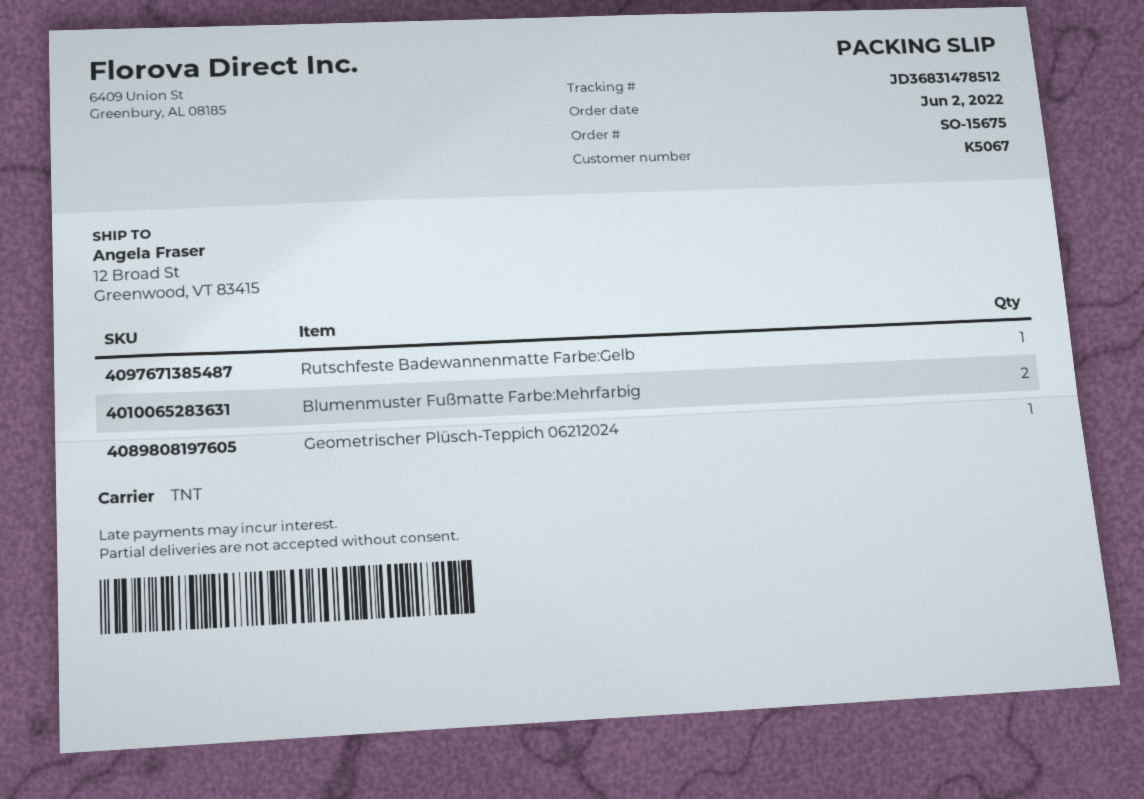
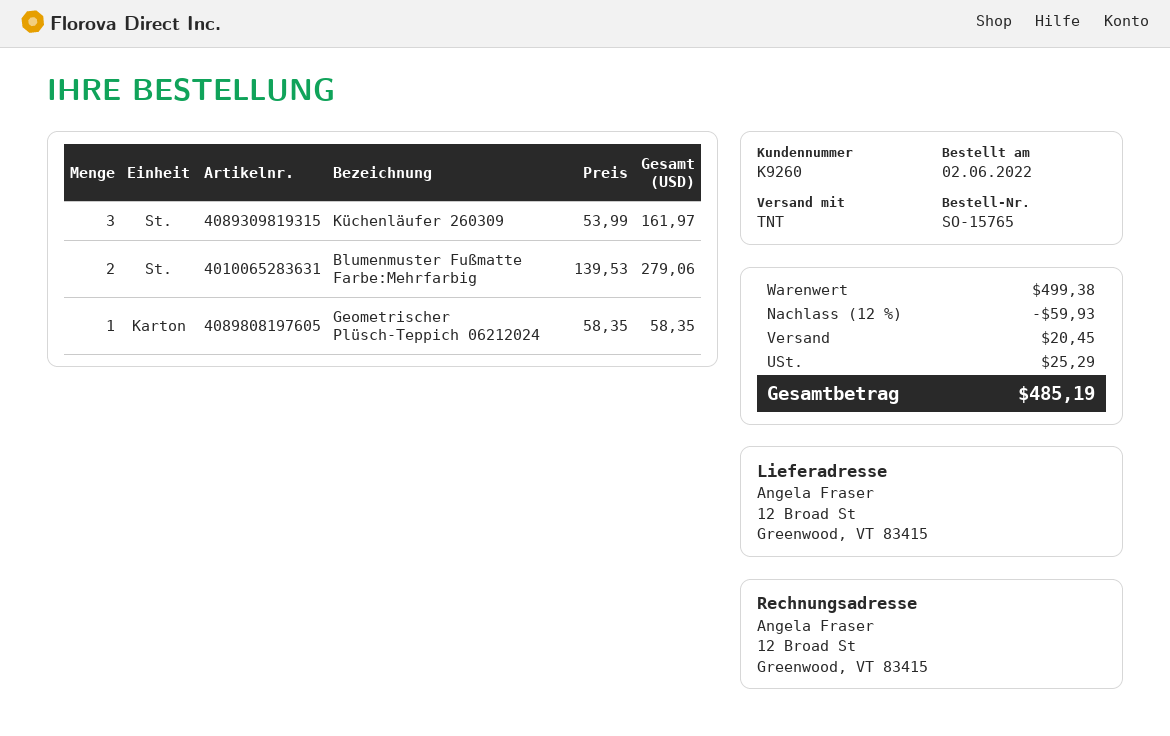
order number: SO-15675 -> SO-15765
customer number: K5067 -> K9260
Rutschfeste Badewannenmatte Farbe:Gelb: 1 -> none
Küchenläufer 260309: none -> 3

